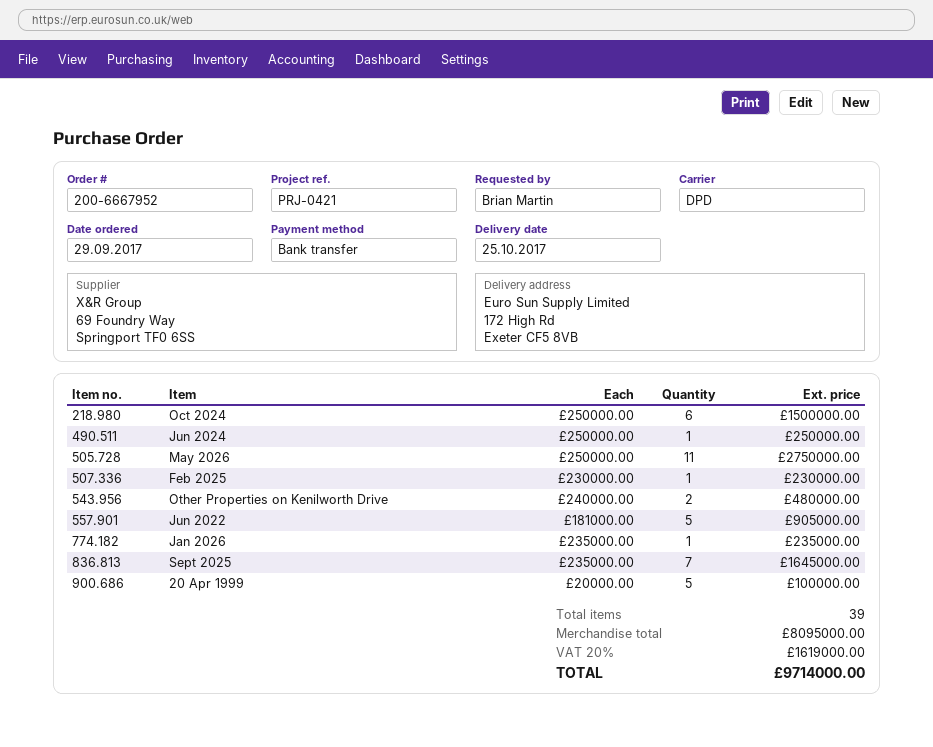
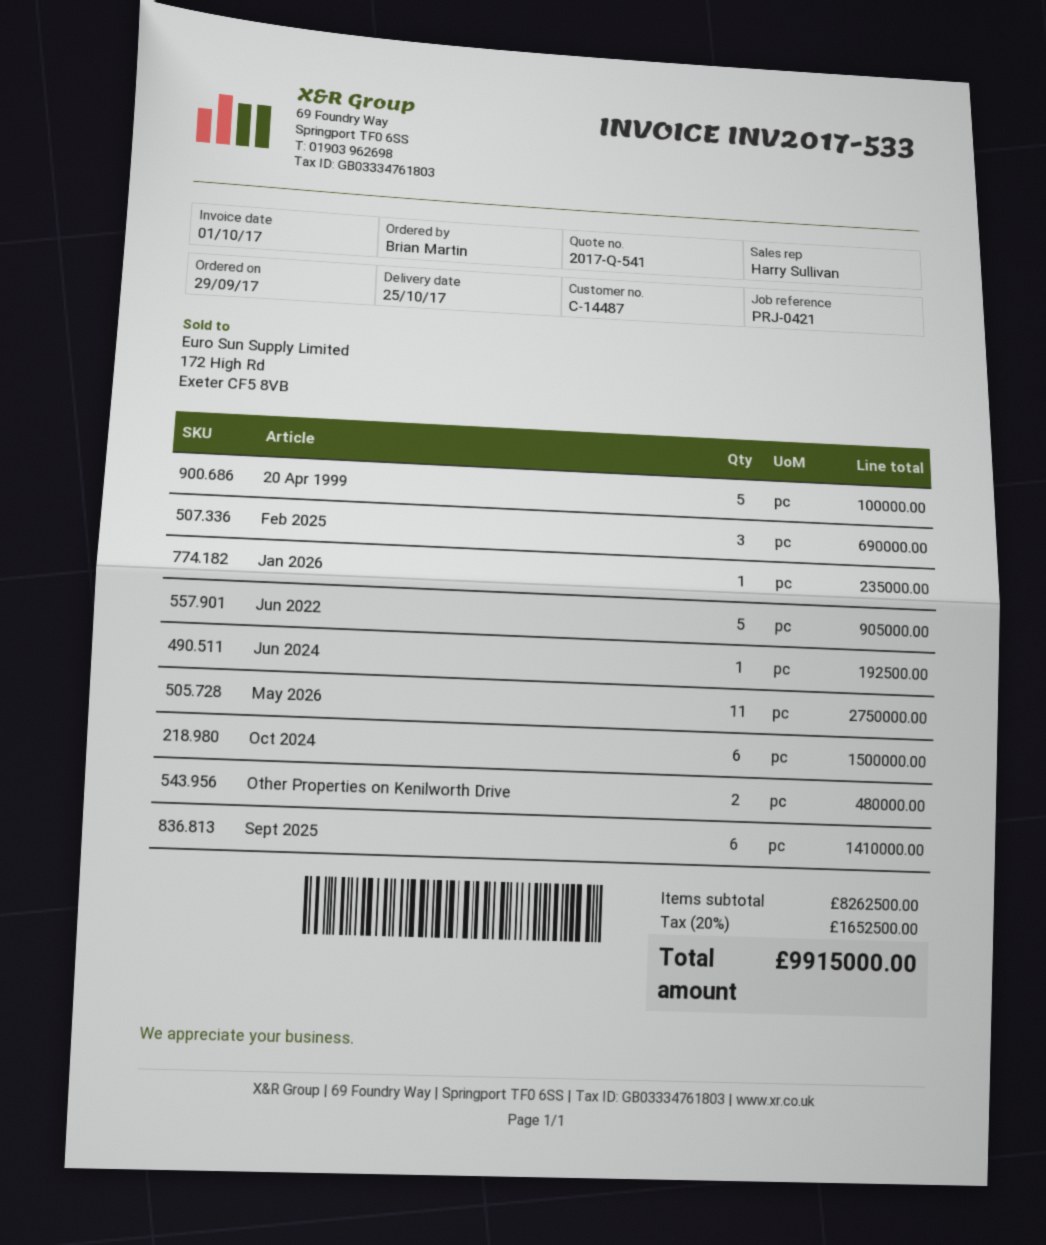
Jun 2024: 1 for 250000.00 -> 1 for 192500.00
Feb 2025: 1 for 230000.00 -> 3 for 690000.00
Sept 2025: 7 for 1645000.00 -> 6 for 1410000.00
subtotal: 8095000.00 -> 8262500.00
tax: 20% = 1619000.00 -> 20% = 1652500.00
total: 9714000.00 -> 9915000.00

